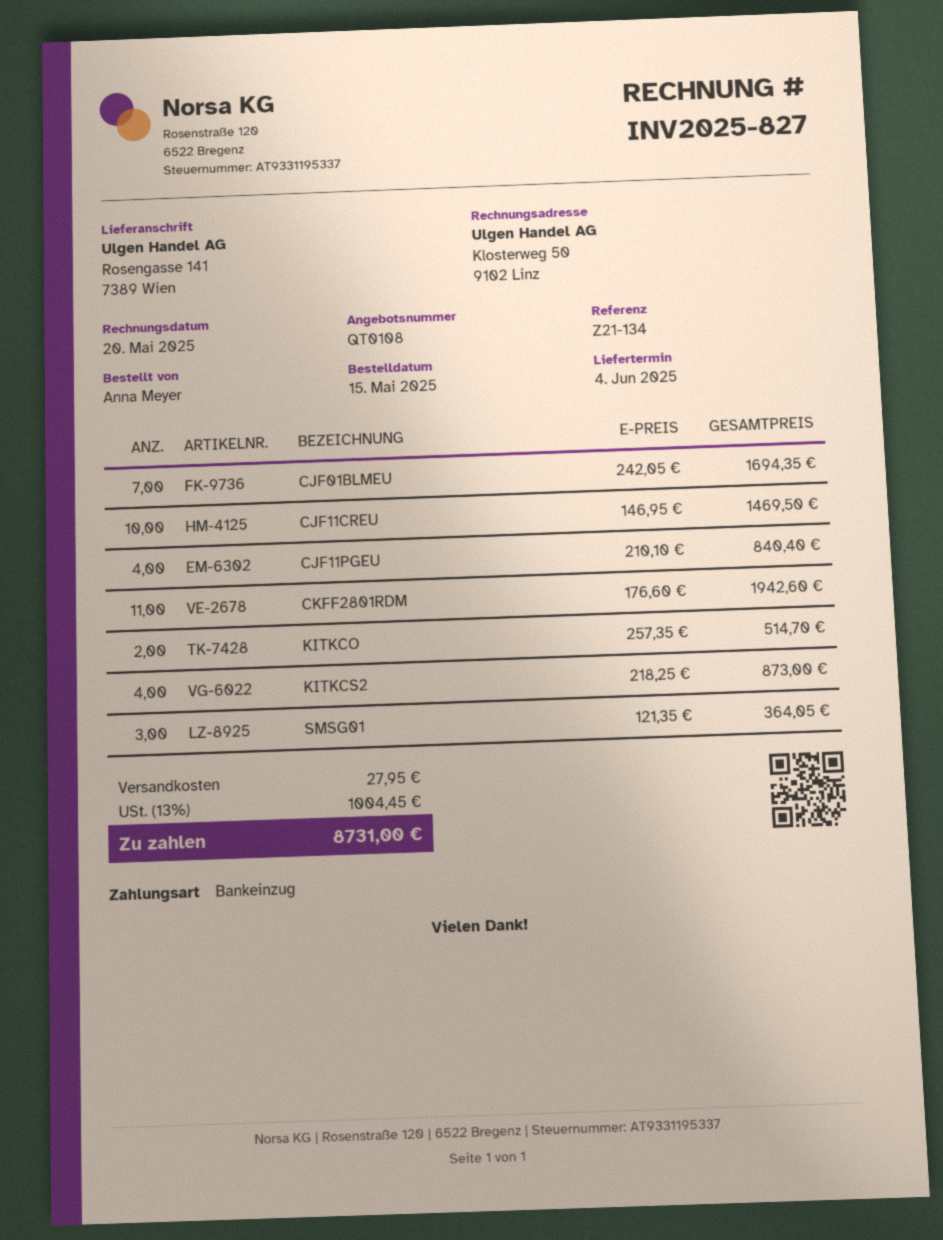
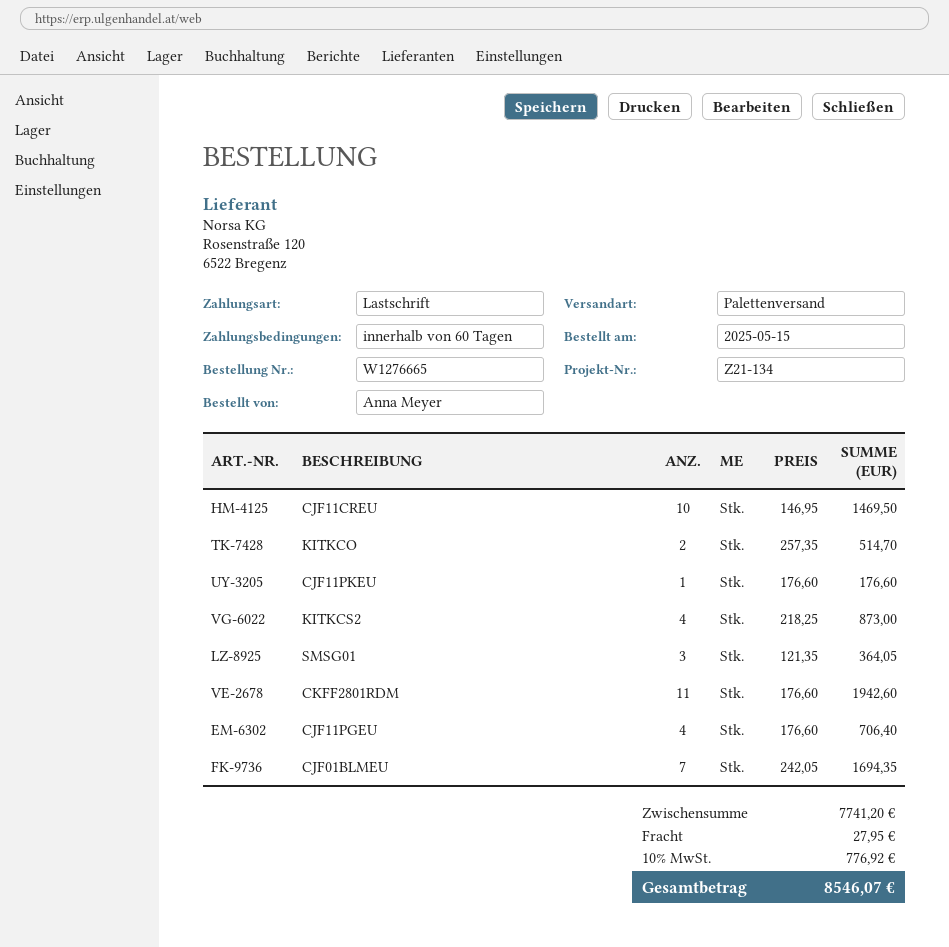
CJF11PGEU: 4 x 210.10 = 840.40 -> 4 x 176.60 = 706.40
CJF11PKEU: none -> 1 x 176.60 = 176.60
tax: 13% = 1004.45 -> 10% = 776.92
total: 8731.00 -> 8546.07

